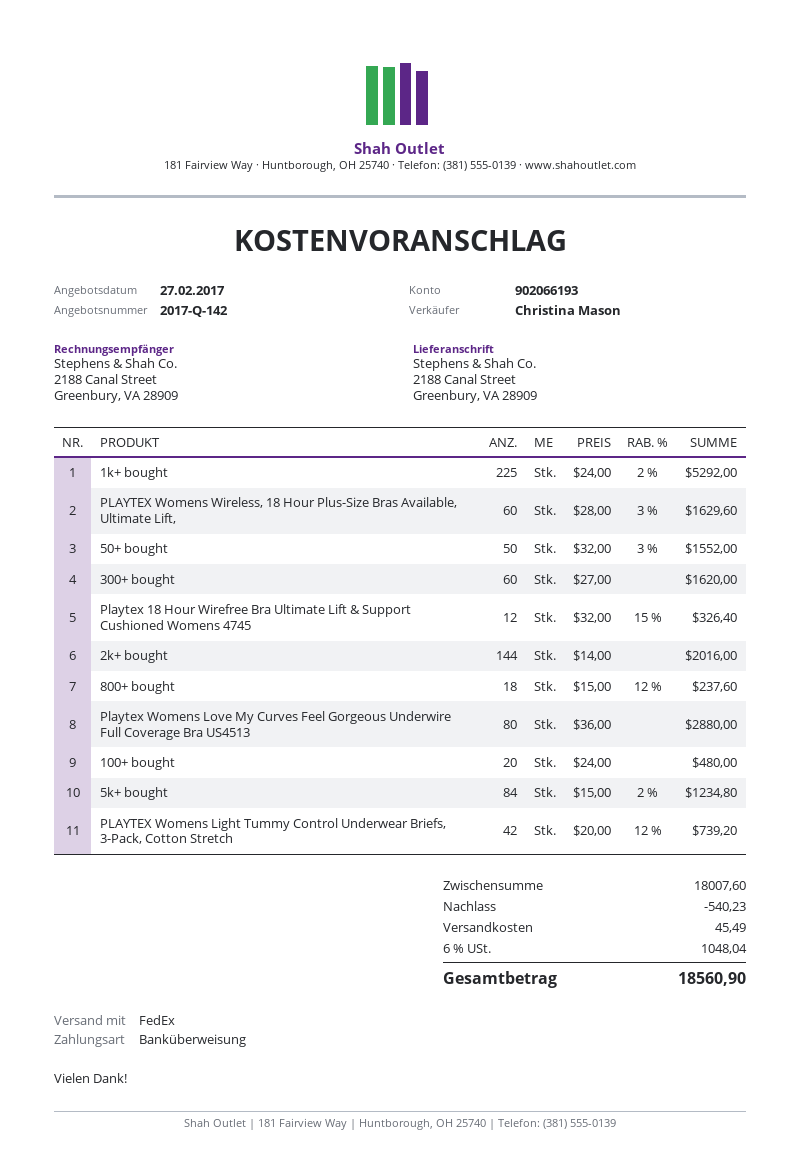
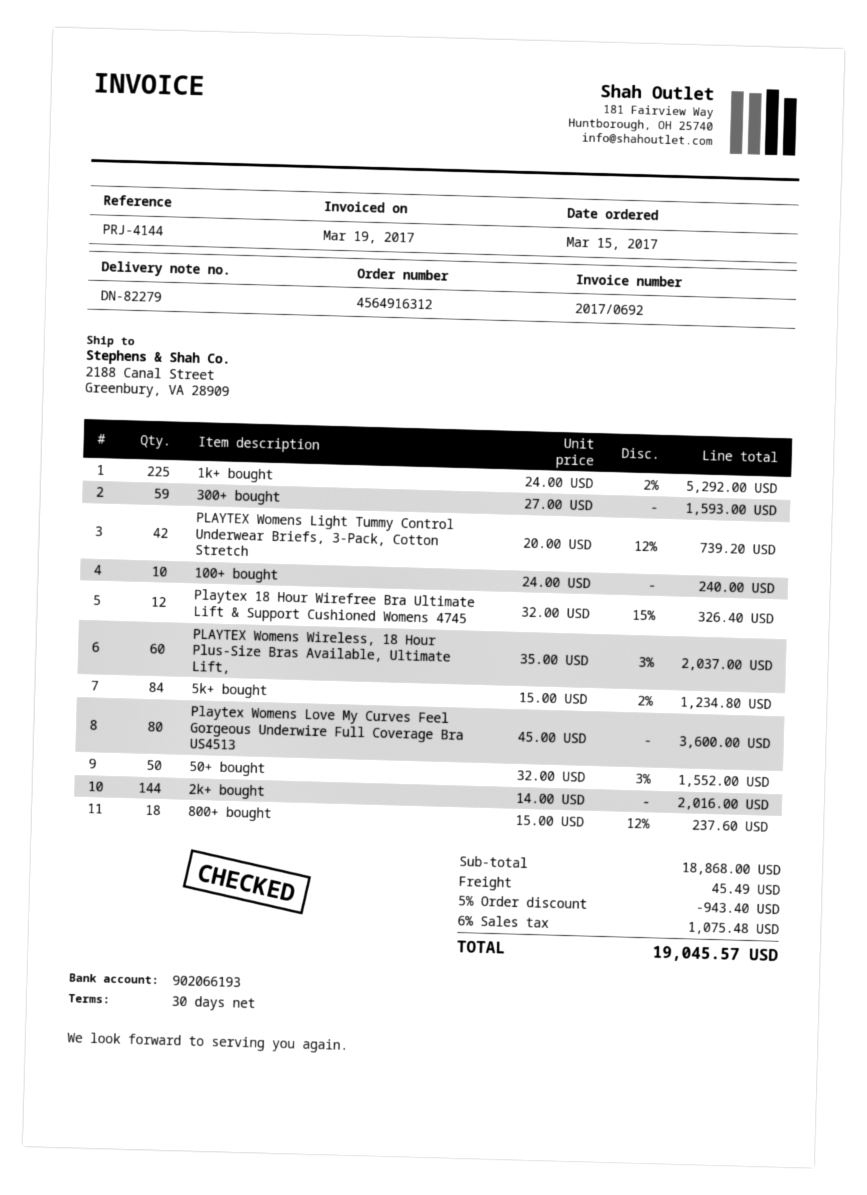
PLAYTEX Womens Wireless, 18 Hour Plus-Size Bras Available, Ultimate Lift,: 60 x 28.00 - 3% = 1629.60 -> 60 x 35.00 - 3% = 2037.00
300+ bought: 60 x 27.00 = 1620.00 -> 59 x 27.00 = 1593.00
Playtex Womens Love My Curves Feel Gorgeous Underwire Full Coverage Bra US4513: 80 x 36.00 = 2880.00 -> 80 x 45.00 = 3600.00
100+ bought: 20 x 24.00 = 480.00 -> 10 x 24.00 = 240.00
subtotal: 18007.60 -> 18868.00
discount: 540.23 -> 943.40
tax: 6% = 1048.04 -> 6% = 1075.48
total: 18560.90 -> 19045.57

